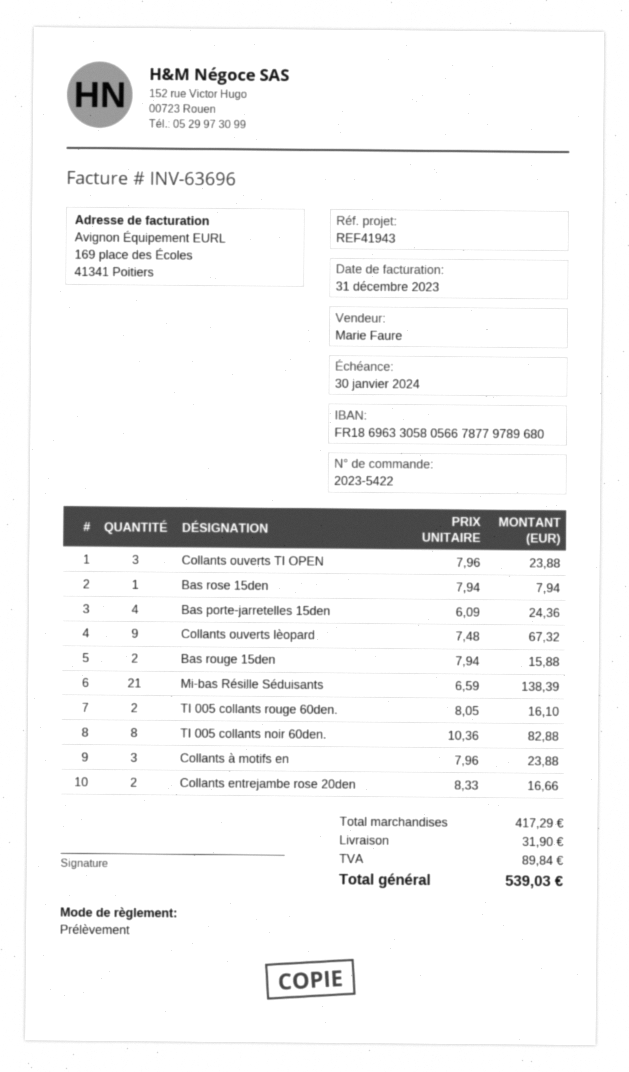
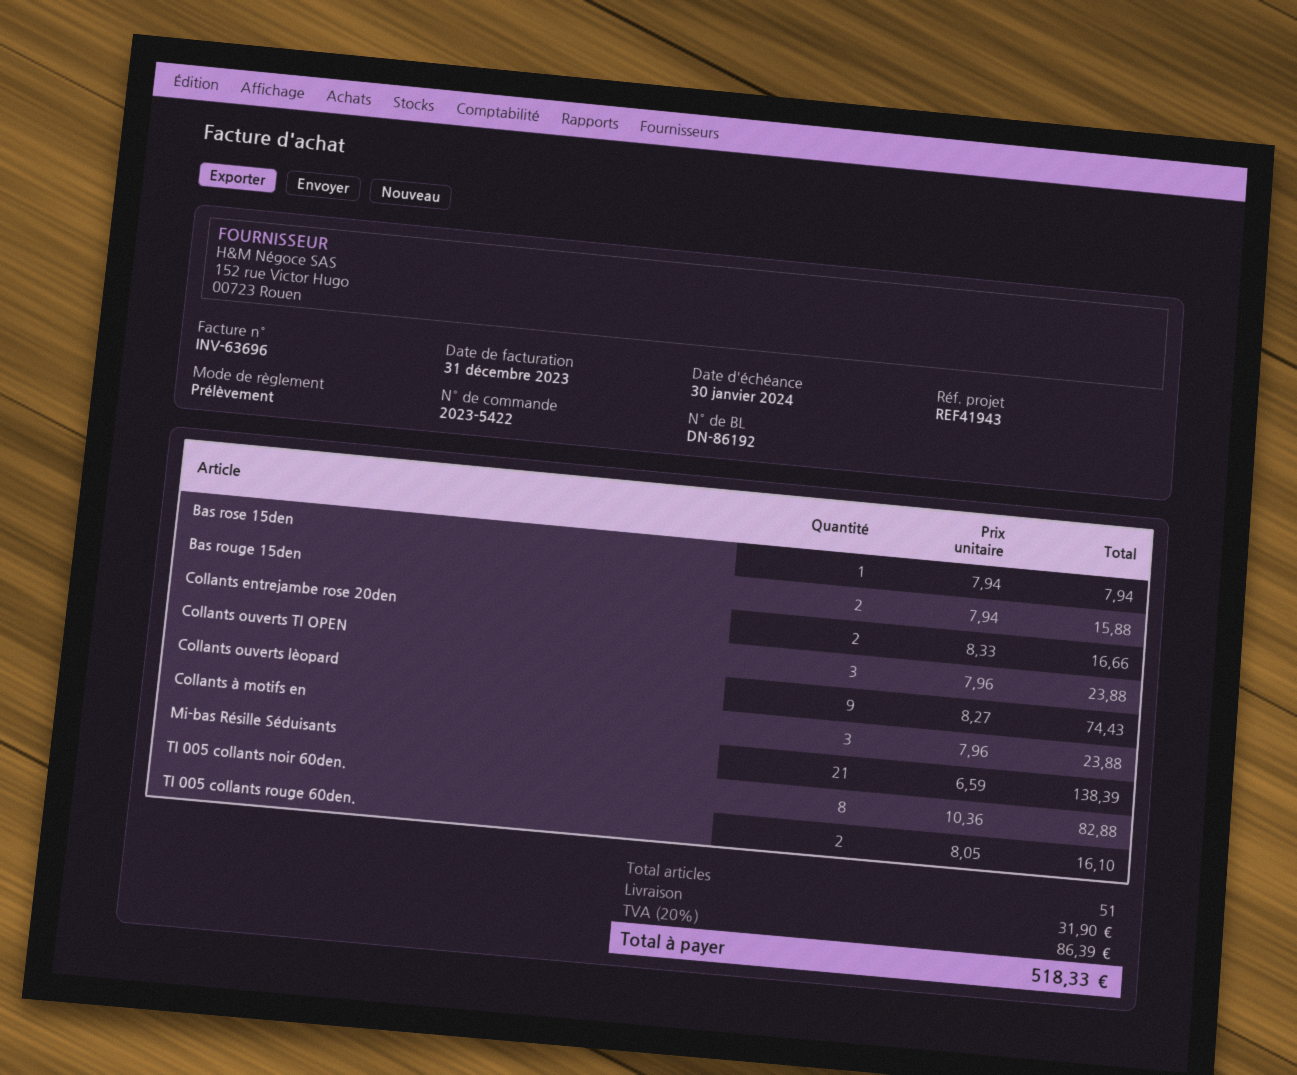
Bas porte-jarretelles 15den: 4 x 6.09 = 24.36 -> none
Collants ouverts lèopard: 9 x 7.48 = 67.32 -> 9 x 8.27 = 74.43
tax: 89.84 -> 86.39
total: 539.03 -> 518.33

